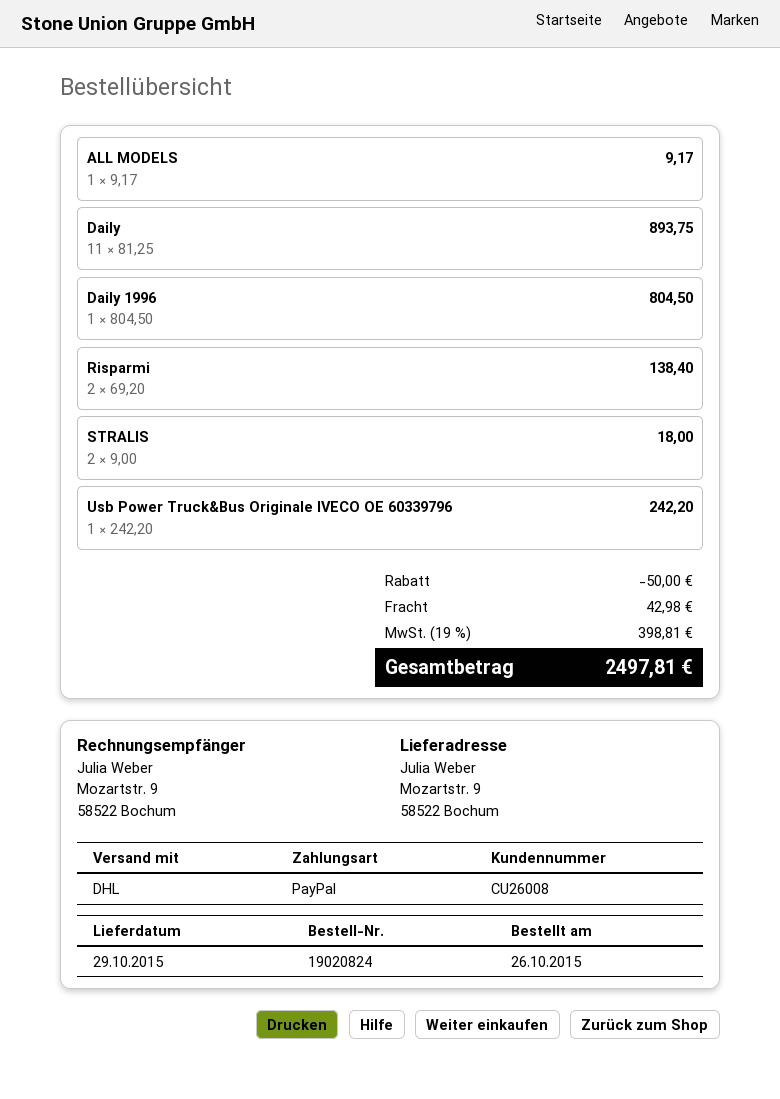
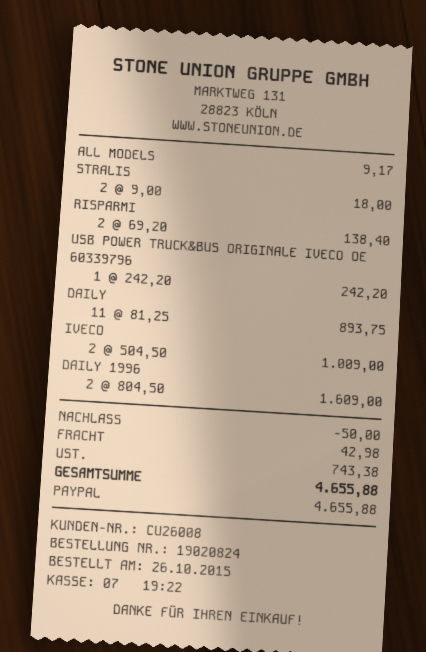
Daily 1996: 1 x 804.50 = 804.50 -> 2 x 804.50 = 1609.00
IVECO: none -> 2 x 504.50 = 1009.00
tax: 398.81 -> 743.38
total: 2497.81 -> 4655.88

